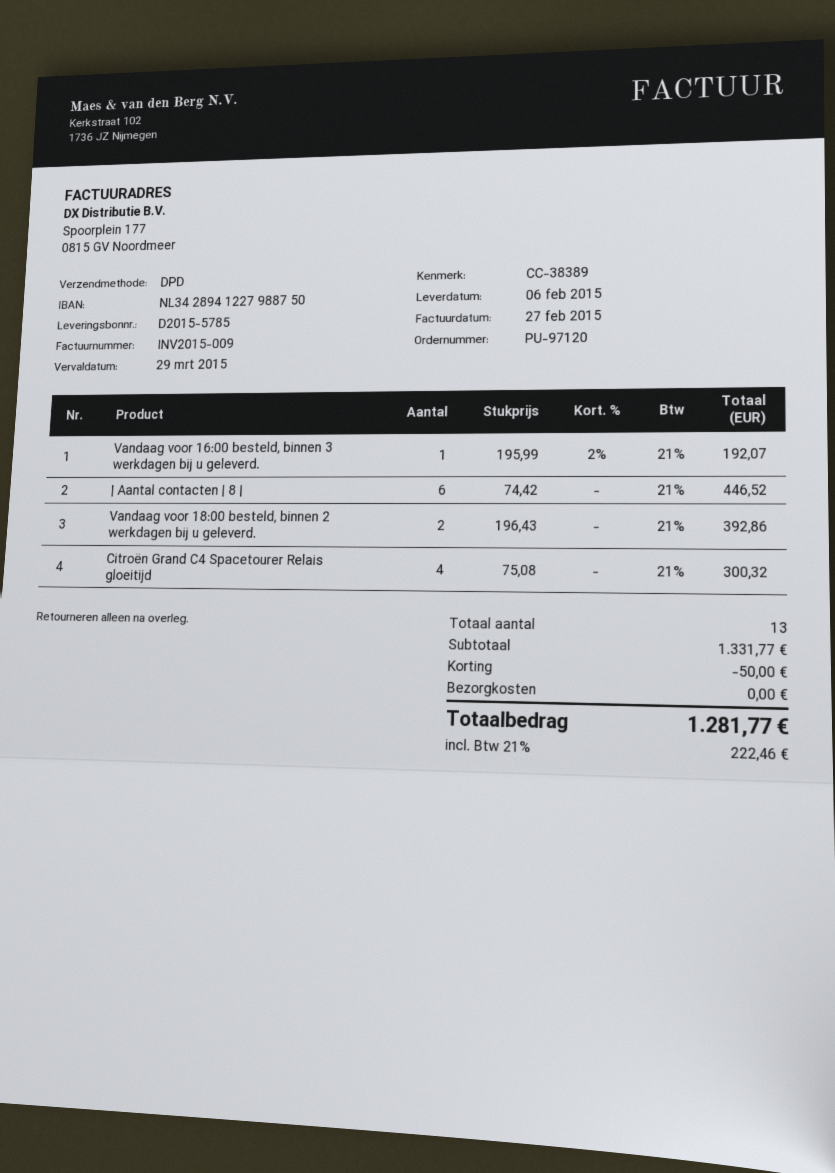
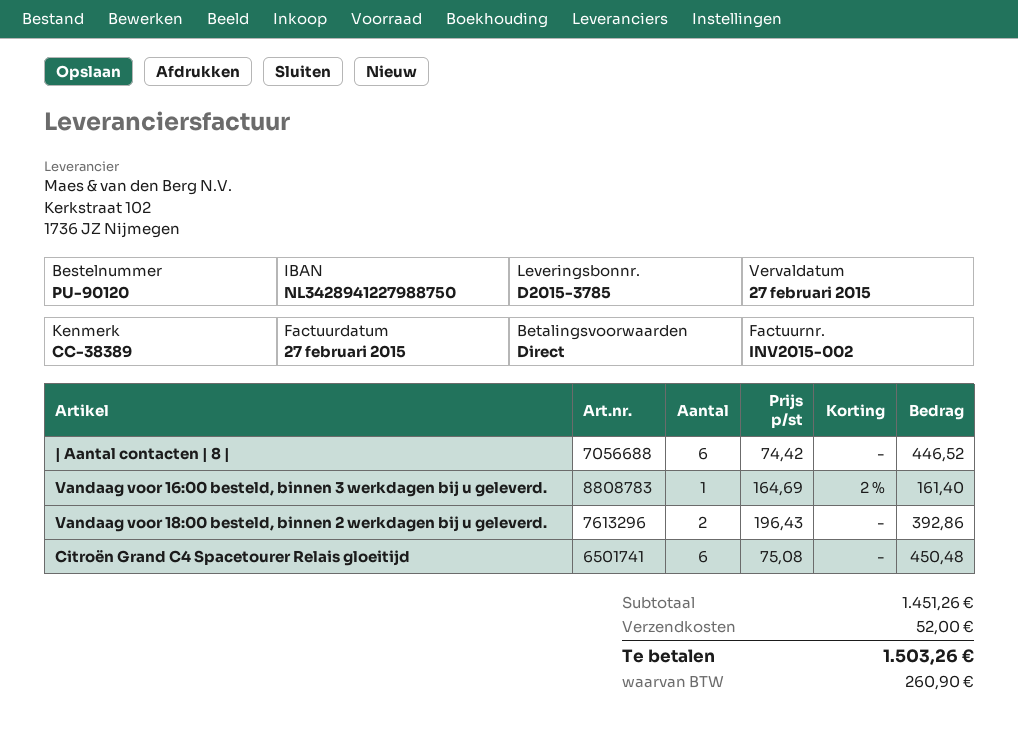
order number: PU-97120 -> PU-90120
delivery note number: D2015-5785 -> D2015-3785
invoice number: INV2015-009 -> INV2015-002
due date: 2015-03-29 -> 2015-02-27
Vandaag voor 16:00 besteld, binnen 3 werkdagen bij u geleverd.: 1 x 195.99 - 2% = 192.07 -> 1 x 164.69 - 2% = 161.40
Citroën Grand C4 Spacetourer Relais gloeitijd: 4 x 75.08 = 300.32 -> 6 x 75.08 = 450.48
subtotal: 1331.77 -> 1451.26
discount: 50.00 -> none
shipping: 0.00 -> 52.00
tax: 222.46 -> 260.90
total: 1281.77 -> 1503.26

